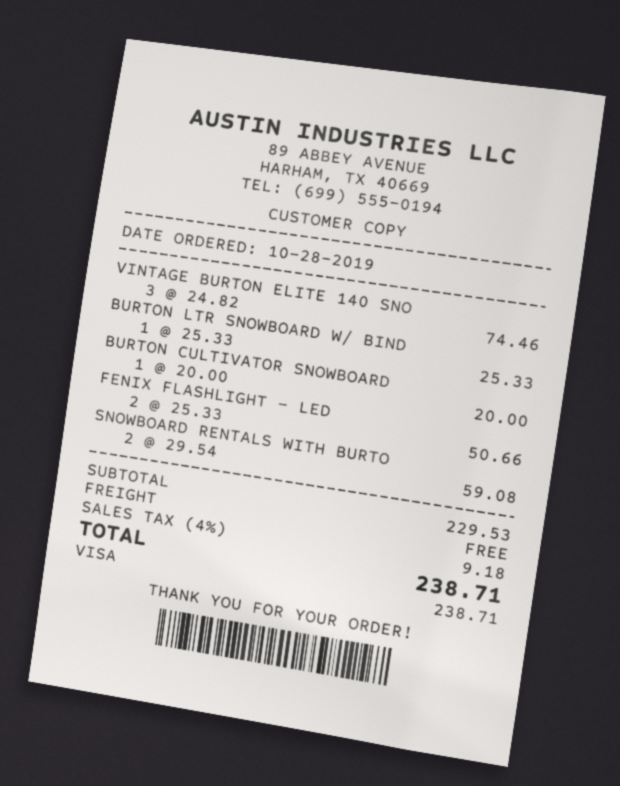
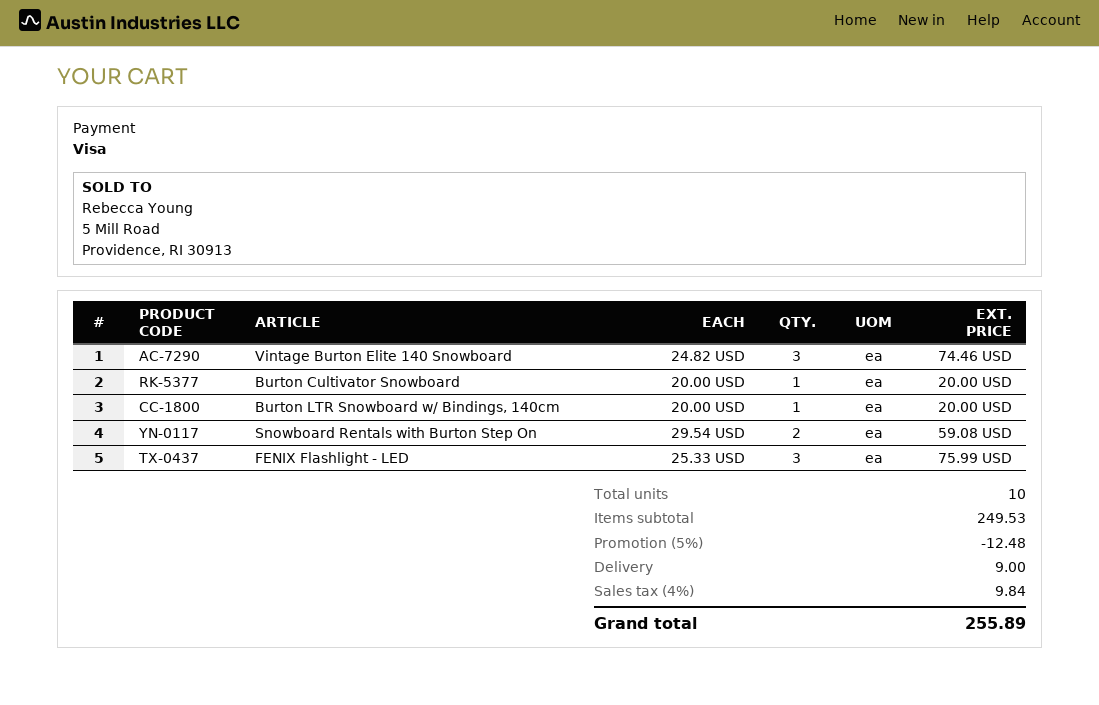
BURTON LTR SNOWBOARD W/ BIND: 1 x 25.33 = 25.33 -> 1 x 20.00 = 20.00
FENIX FLASHLIGHT - LED: 2 x 25.33 = 50.66 -> 3 x 25.33 = 75.99
subtotal: 229.53 -> 249.53
discount: none -> 5% = 12.48
shipping: 0.00 -> 9.00
tax: 4% = 9.18 -> 4% = 9.84
total: 238.71 -> 255.89

